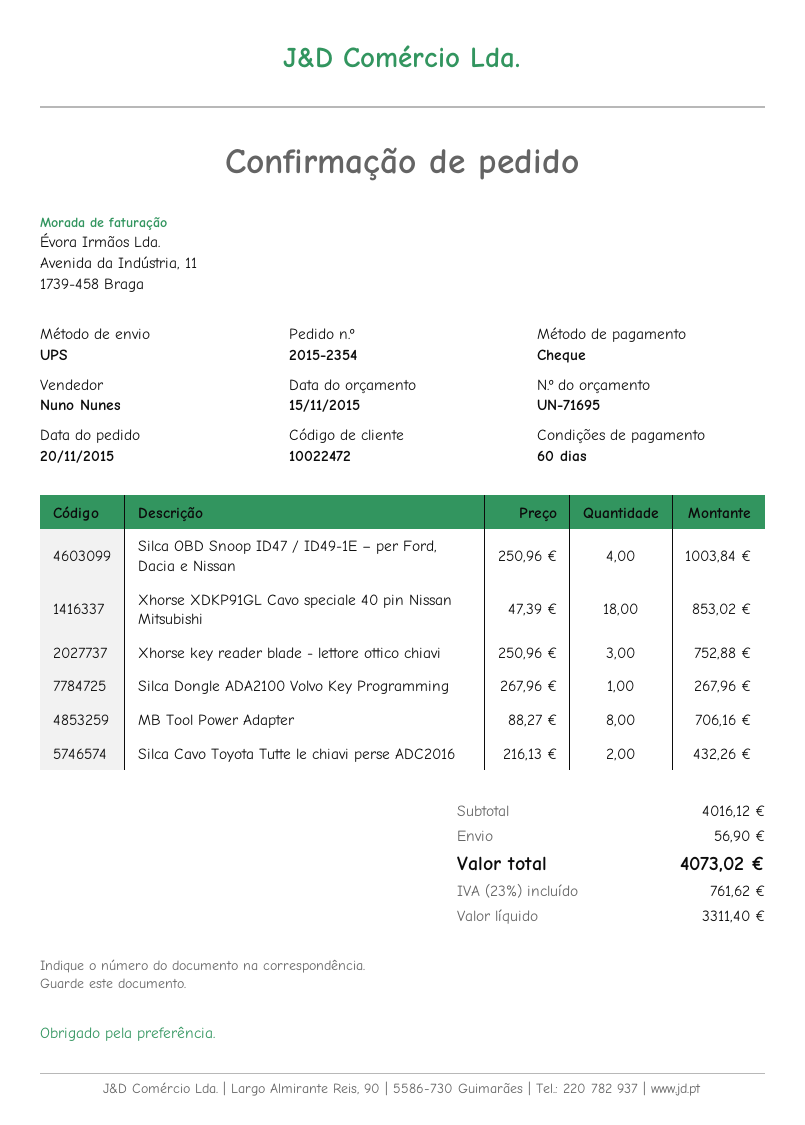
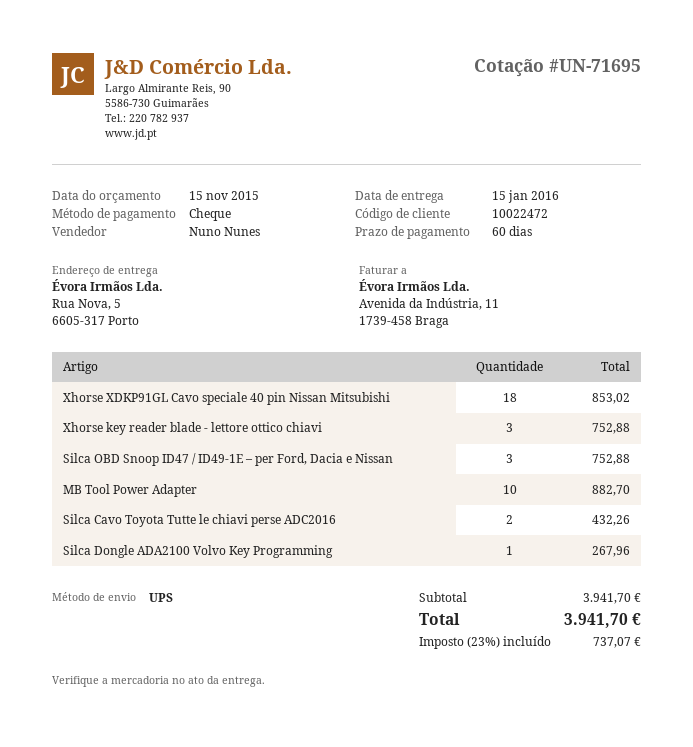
Silca OBD Snoop ID47 / ID49-1E – per Ford, Dacia e Nissan: 4 for 1003.84 -> 3 for 752.88
MB Tool Power Adapter: 8 for 706.16 -> 10 for 882.70
subtotal: 4016.12 -> 3941.70
shipping: 56.90 -> none
tax: 23% = 761.62 -> 23% = 737.07
total: 4073.02 -> 3941.70

